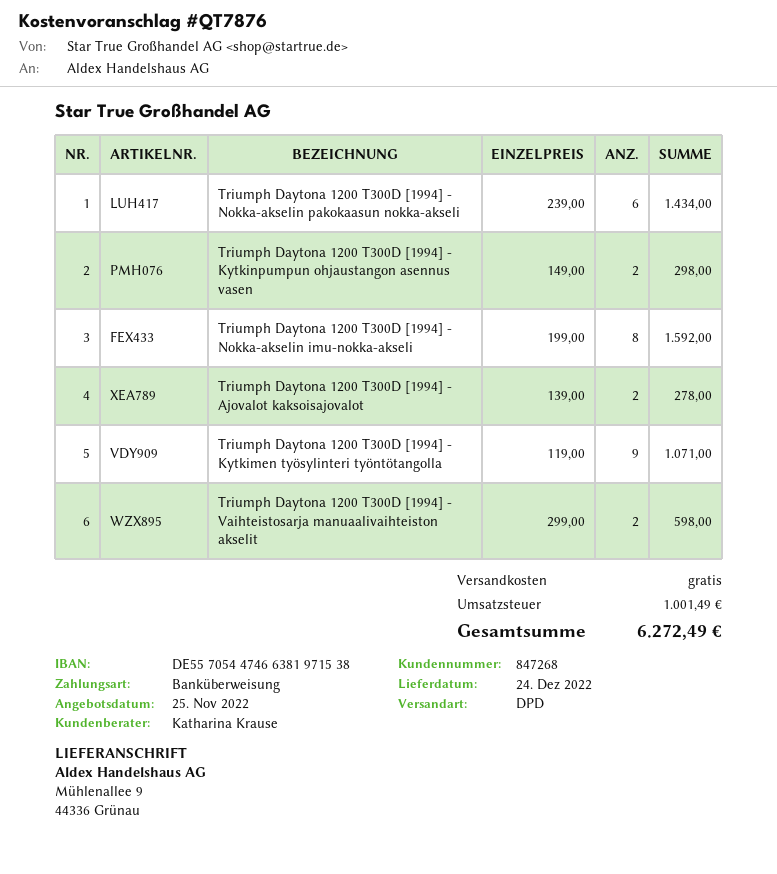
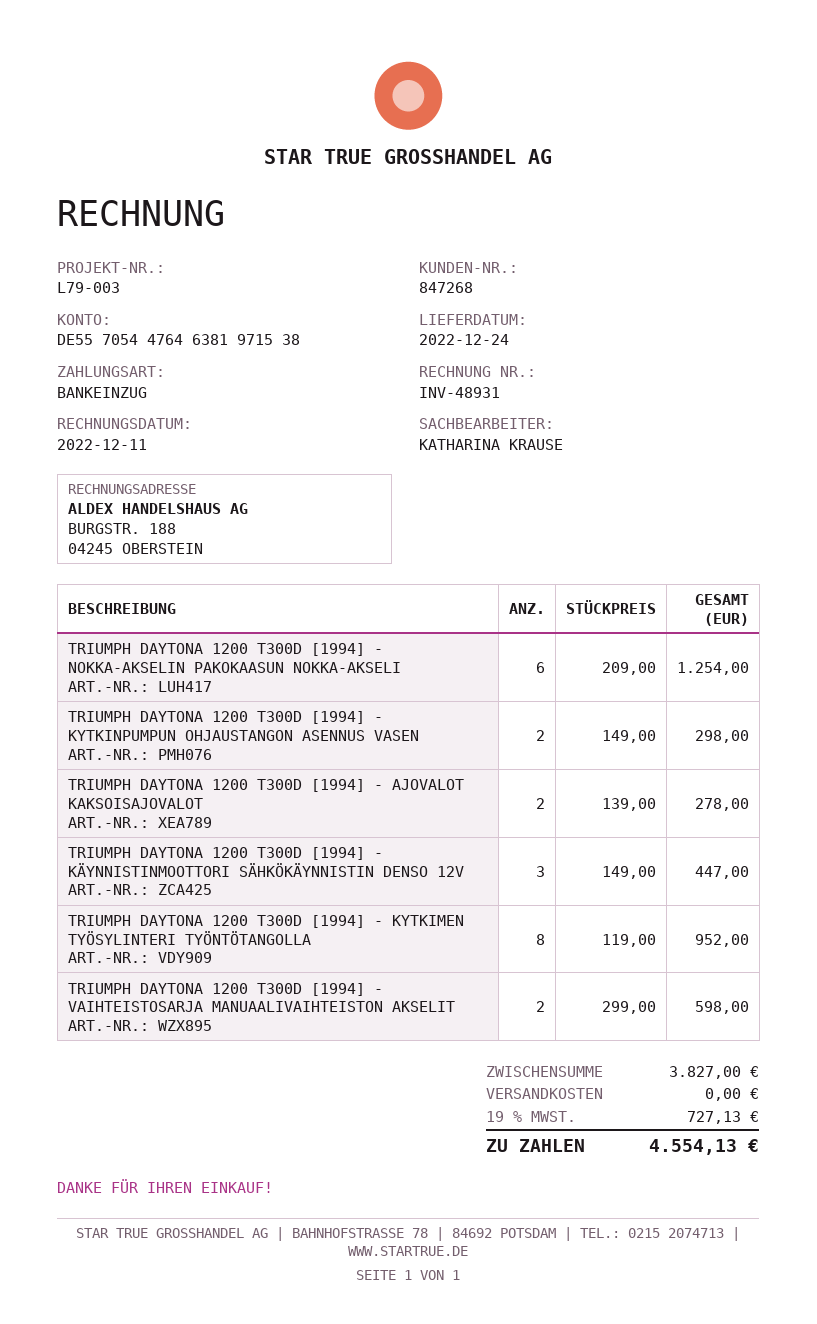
payment method: bank transfer -> direct debit
bank account: DE55705447466381971538 -> DE55705447646381971538
Triumph Daytona 1200 T300D [1994] - Nokka-akselin pakokaasun nokka-akseli: 6 x 239.00 = 1434.00 -> 6 x 209.00 = 1254.00
Triumph Daytona 1200 T300D [1994] - Nokka-akselin imu-nokka-akseli: 8 x 199.00 = 1592.00 -> none
Triumph Daytona 1200 T300D [1994] - Kytkimen työsylinteri työntötangolla: 9 x 119.00 = 1071.00 -> 8 x 119.00 = 952.00
TRIUMPH DAYTONA 1200 T300D [1994] - KÄYNNISTINMOOTTORI SÄHKÖKÄYNNISTIN DENSO 12V: none -> 3 x 149.00 = 447.00
tax: 1001.49 -> 727.13
total: 6272.49 -> 4554.13

